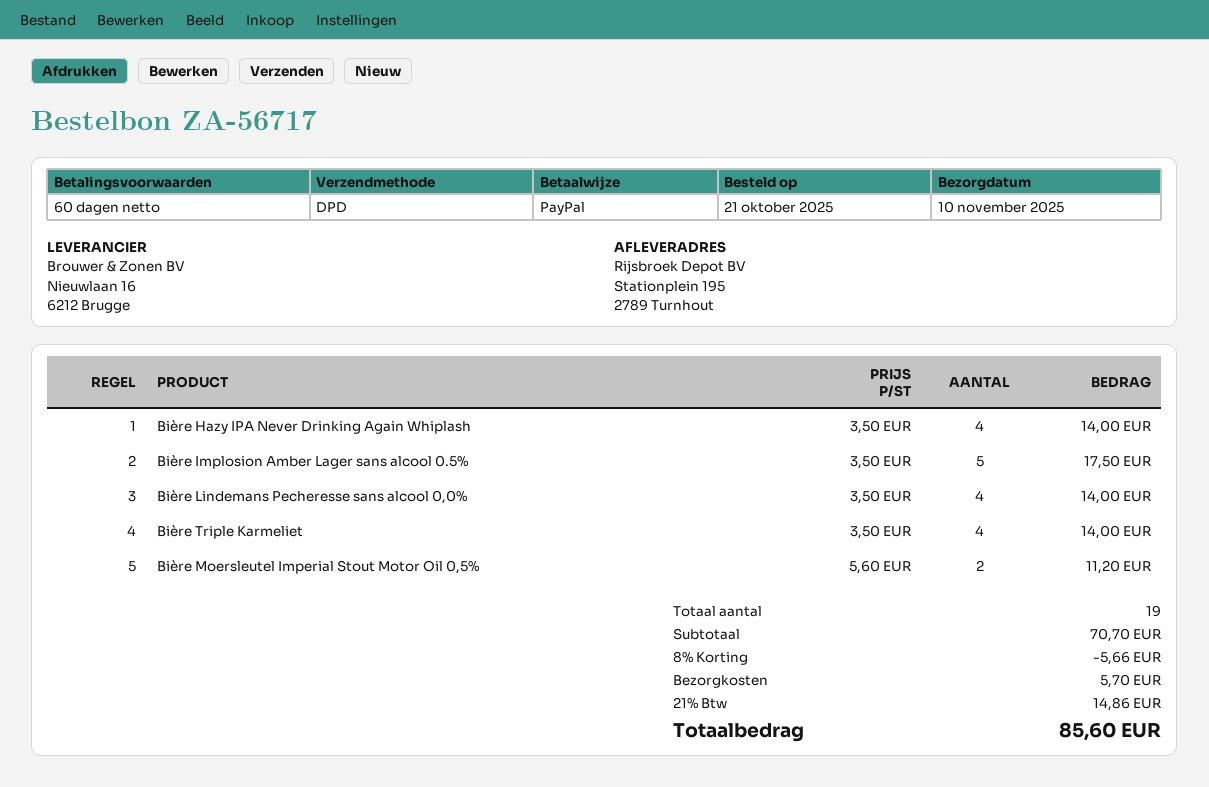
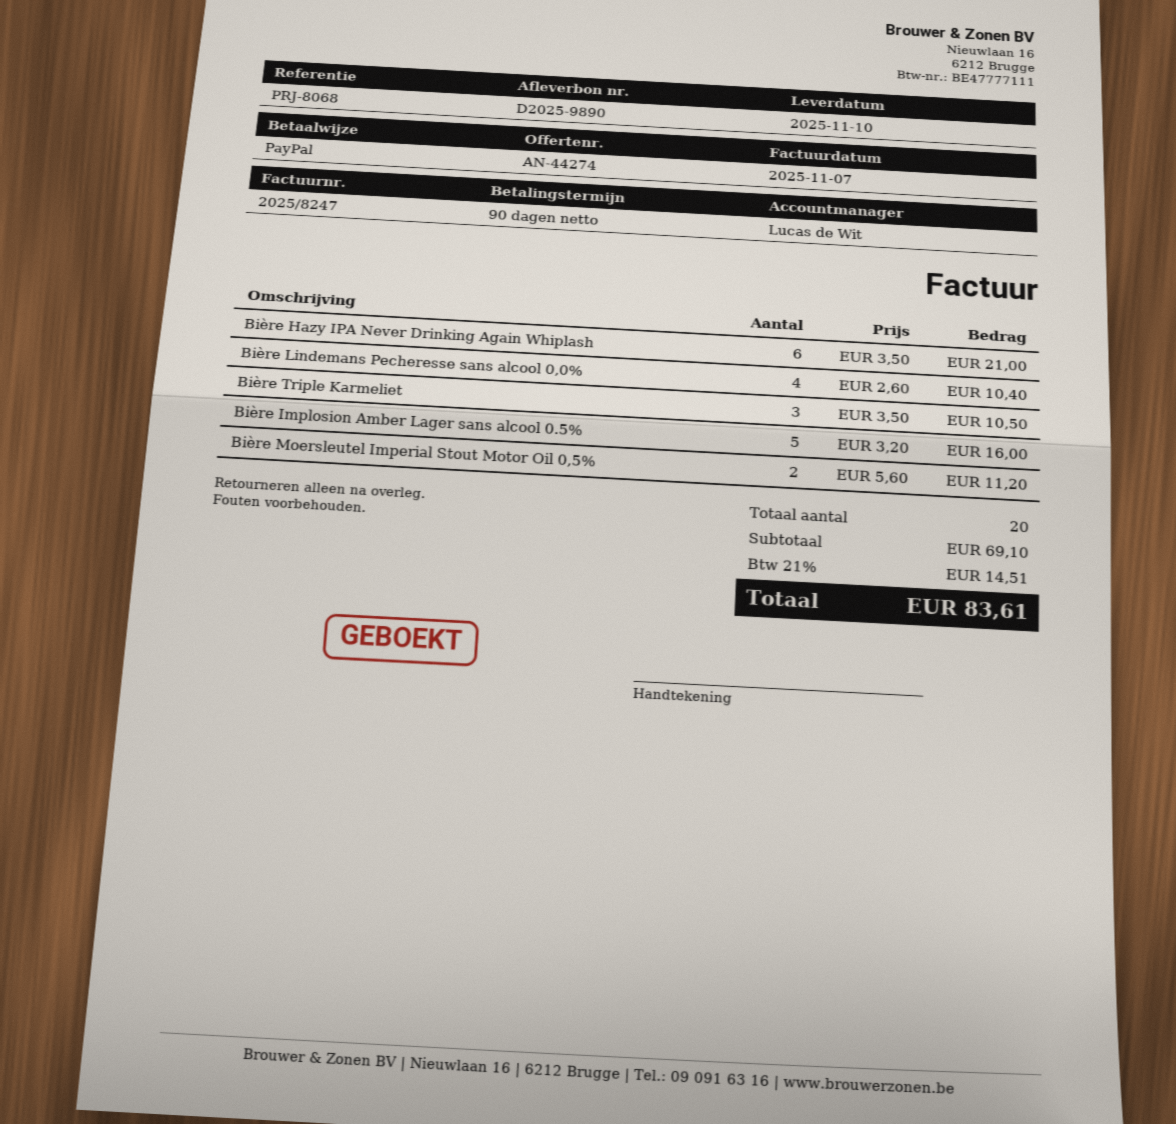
payment terms: 60 days -> 90 days
Bière Hazy IPA Never Drinking Again Whiplash: 4 x 3.50 = 14.00 -> 6 x 3.50 = 21.00
Bière Implosion Amber Lager sans alcool 0.5%: 5 x 3.50 = 17.50 -> 5 x 3.20 = 16.00
Bière Lindemans Pecheresse sans alcool 0,0%: 4 x 3.50 = 14.00 -> 4 x 2.60 = 10.40
Bière Triple Karmeliet: 4 x 3.50 = 14.00 -> 3 x 3.50 = 10.50
total quantity: 19 -> 20
subtotal: 70.70 -> 69.10
discount: 8% = 5.66 -> none
shipping: 5.70 -> none
tax: 21% = 14.86 -> 21% = 14.51
total: 85.60 -> 83.61

